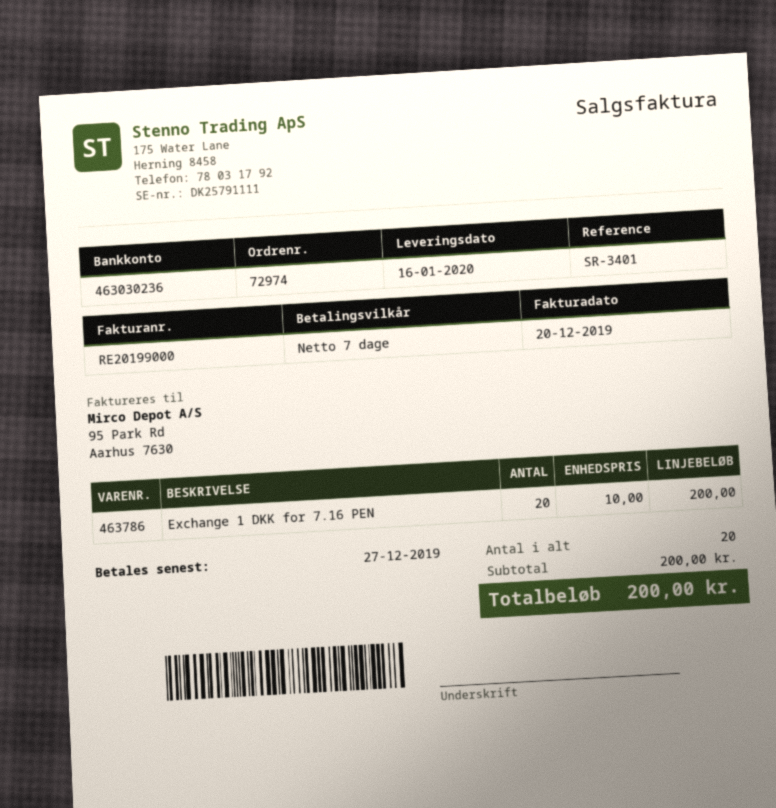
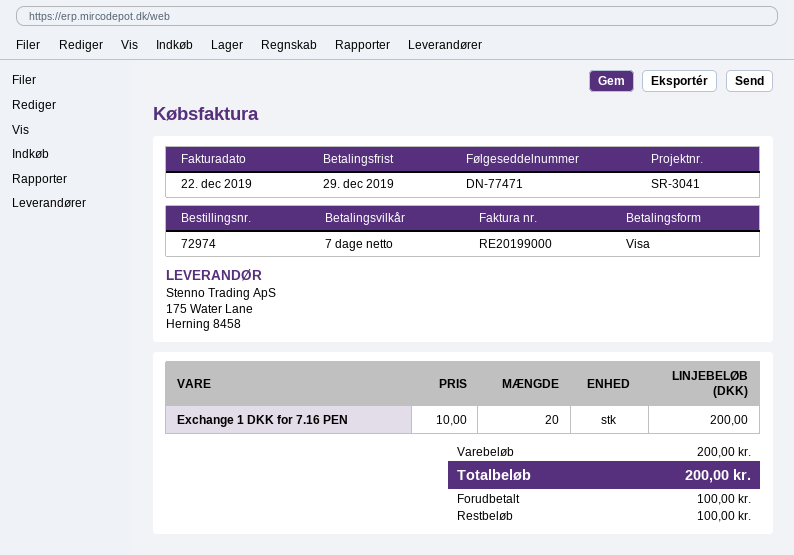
invoice date: 2019-12-20 -> 2019-12-22
due date: 2019-12-27 -> 2019-12-29
reference: SR-3401 -> SR-3041

